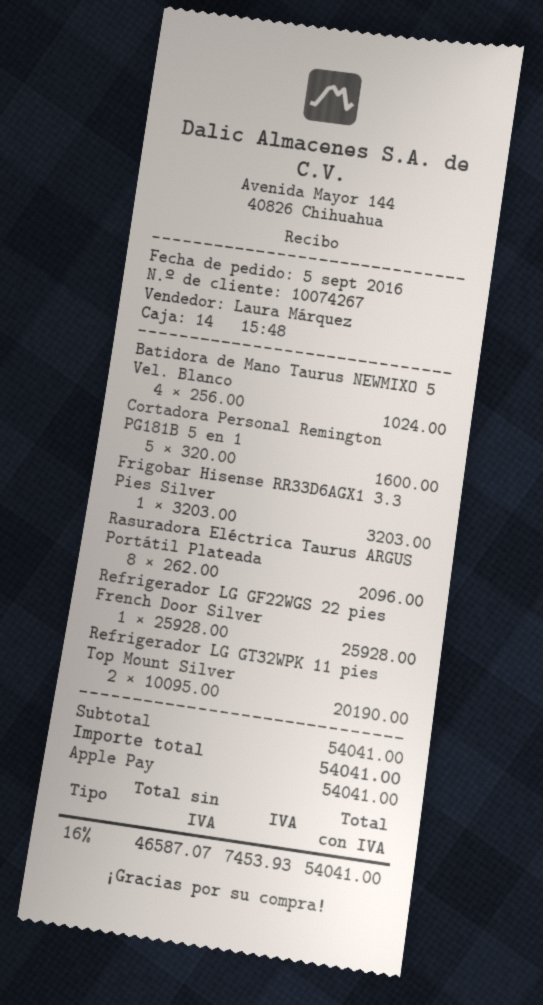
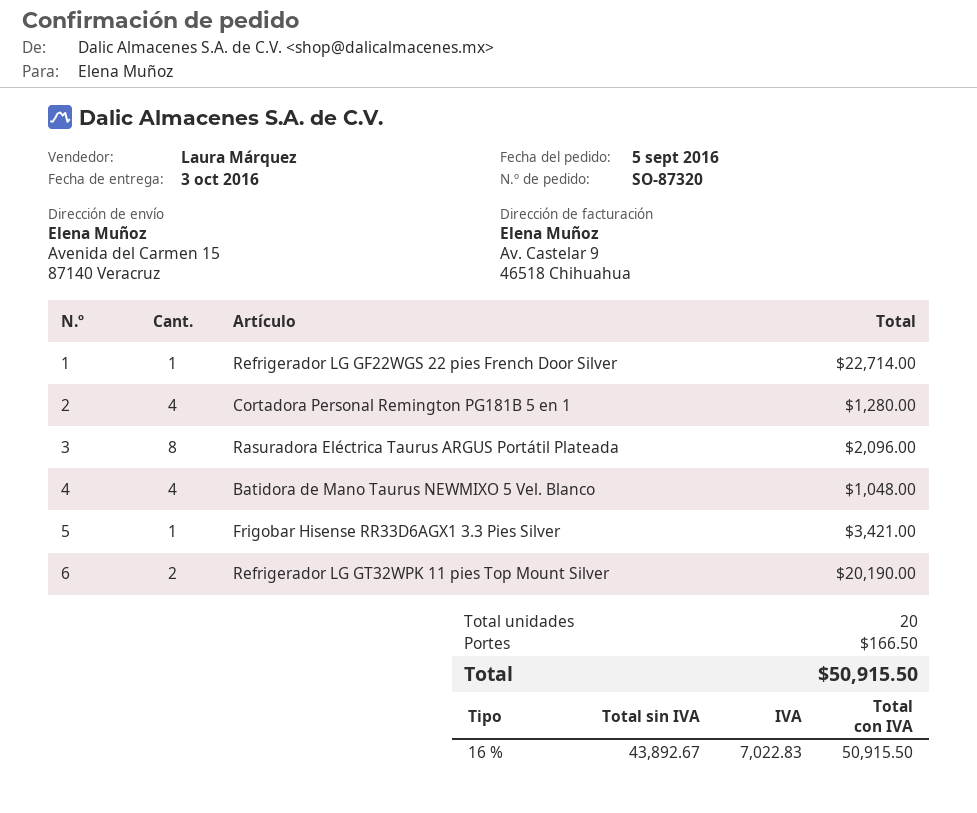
Batidora de Mano Taurus NEWMIXO 5 Vel. Blanco: 4 for 1024.00 -> 4 for 1048.00
Cortadora Personal Remington PG181B 5 en 1: 5 for 1600.00 -> 4 for 1280.00
Frigobar Hisense RR33D6AGX1 3.3 Pies Silver: 1 for 3203.00 -> 1 for 3421.00
Refrigerador LG GF22WGS 22 pies French Door Silver: 1 for 25928.00 -> 1 for 22714.00
shipping: none -> 166.50
net: 46587.07 -> 43892.67
tax: 16% = 7453.93 -> 16% = 7022.83
total: 54041.00 -> 50915.50

